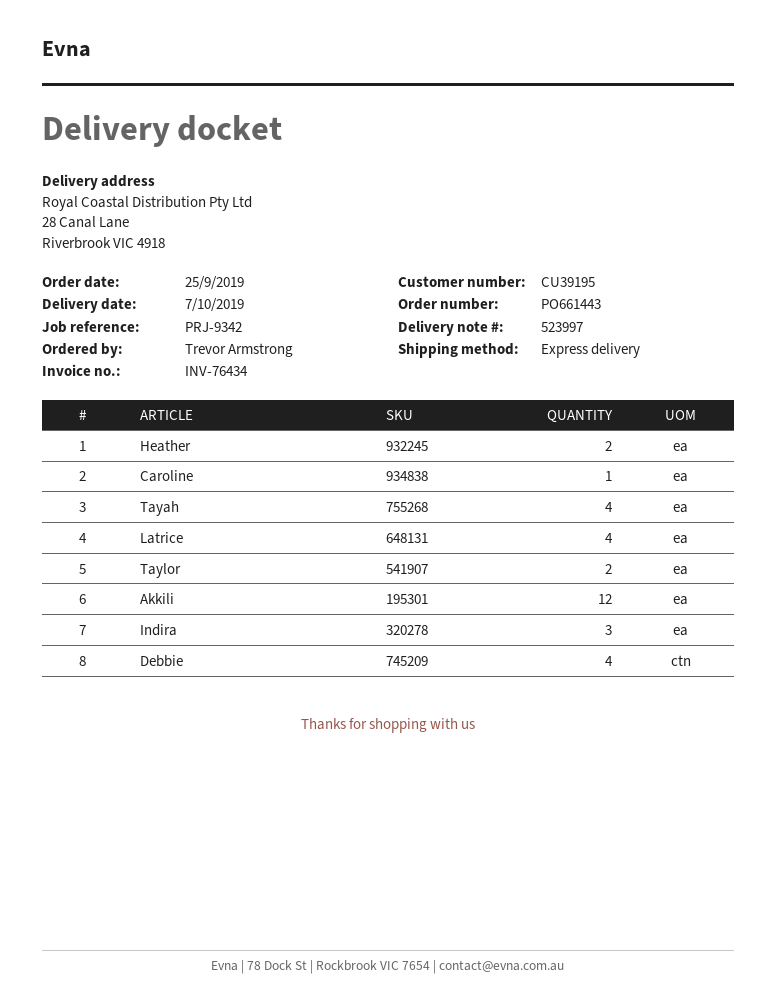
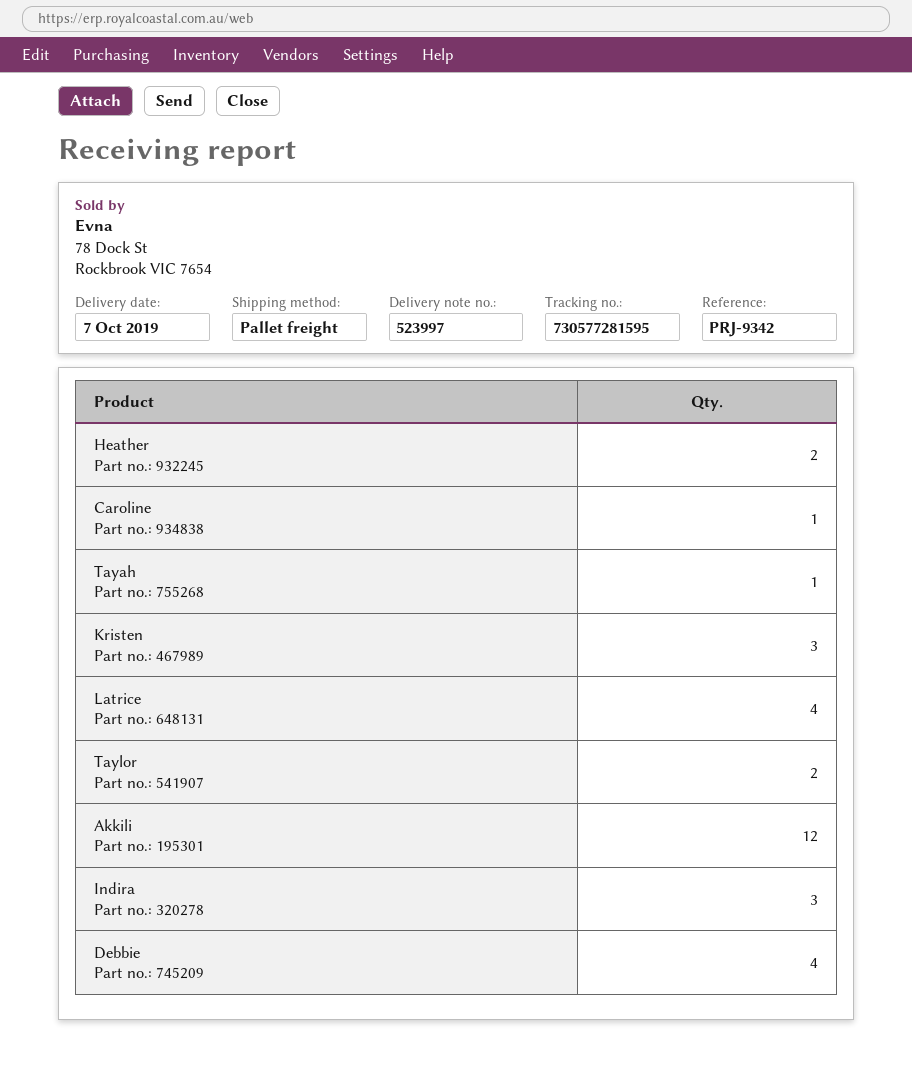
shipping method: express -> pallet freight
Tayah: 4 -> 1
Kristen: none -> 3

